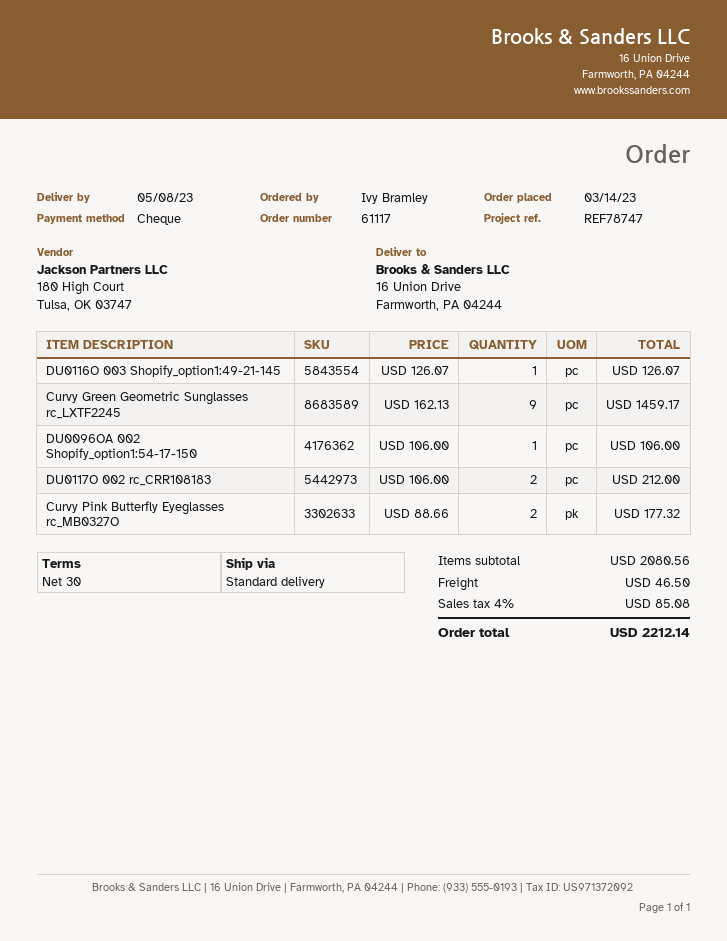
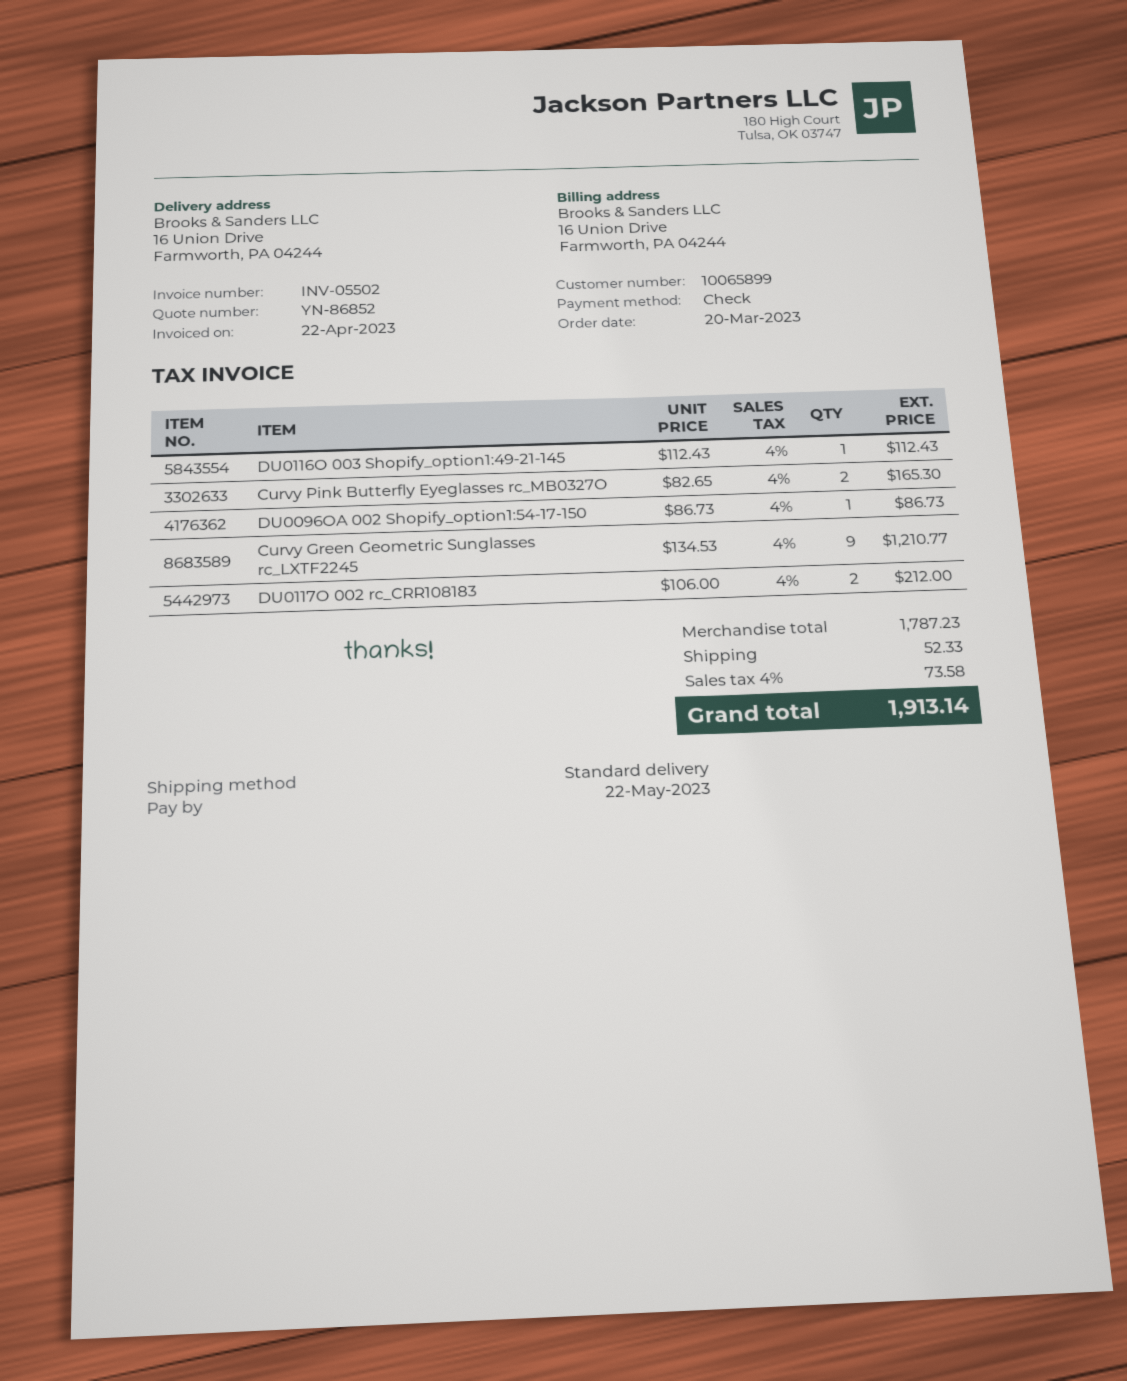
order date: 2023-03-14 -> 2023-03-20
DU0116O 003 Shopify_option1:49-21-145: 1 x 126.07 = 126.07 -> 1 x 112.43 = 112.43
Curvy Green Geometric Sunglasses rc_LXTF2245: 9 x 162.13 = 1459.17 -> 9 x 134.53 = 1210.77
DU0096OA 002 Shopify_option1:54-17-150: 1 x 106.00 = 106.00 -> 1 x 86.73 = 86.73
Curvy Pink Butterfly Eyeglasses rc_MB0327O: 2 x 88.66 = 177.32 -> 2 x 82.65 = 165.30
subtotal: 2080.56 -> 1787.23
shipping: 46.50 -> 52.33
tax: 4% = 85.08 -> 4% = 73.58
total: 2212.14 -> 1913.14

